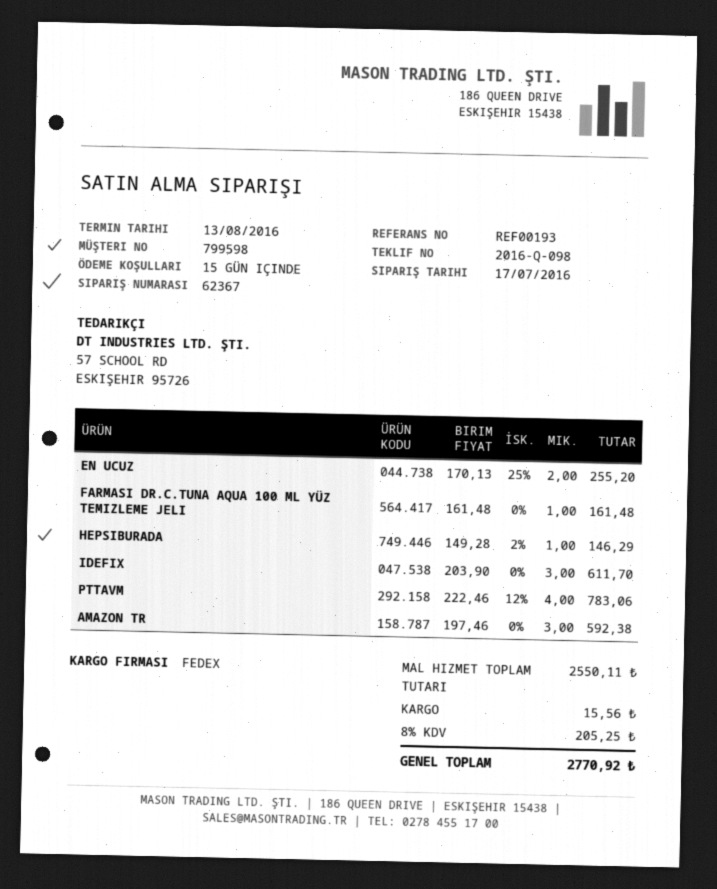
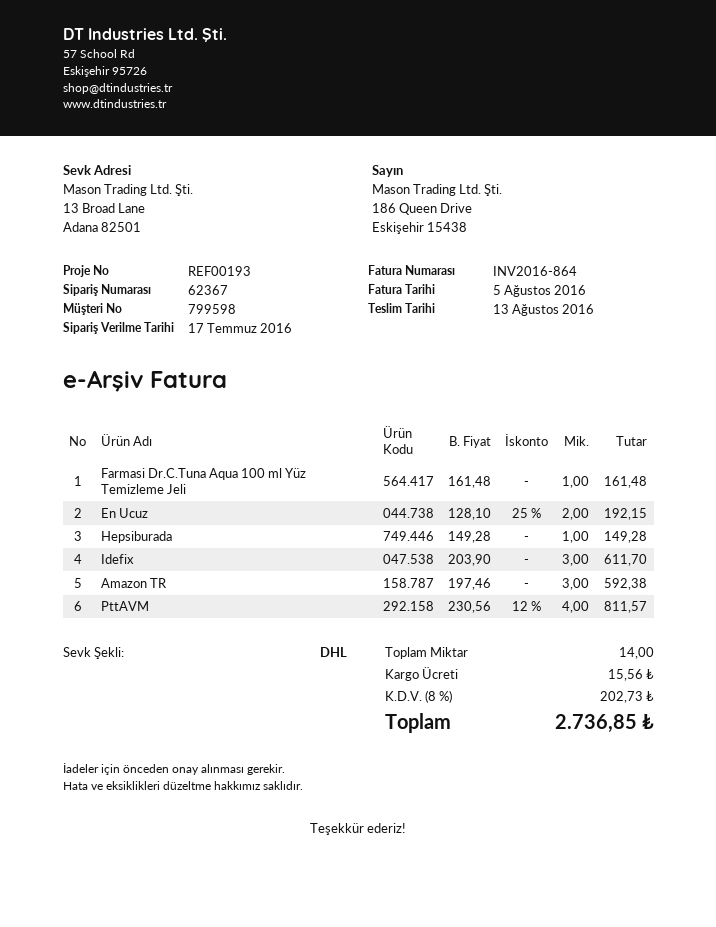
shipping method: FedEx -> DHL
EN UCUZ: 2 x 170.13 - 25% = 255.20 -> 2 x 128.10 - 25% = 192.15
HEPSIBURADA: 1 x 149.28 - 2% = 146.29 -> 1 x 149.28 = 149.28
PTTAVM: 4 x 222.46 - 12% = 783.06 -> 4 x 230.56 - 12% = 811.57
tax: 8% = 205.25 -> 8% = 202.73
total: 2770.92 -> 2736.85

